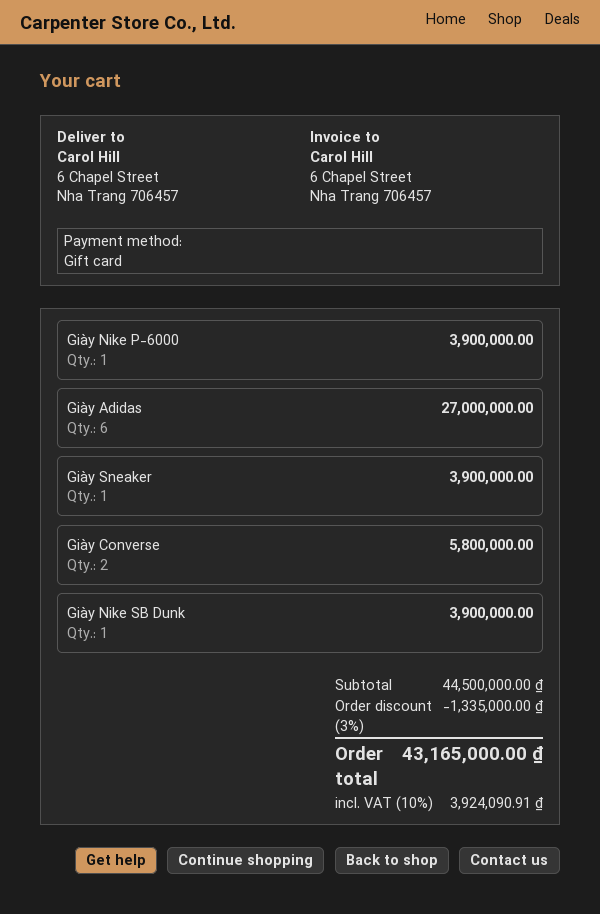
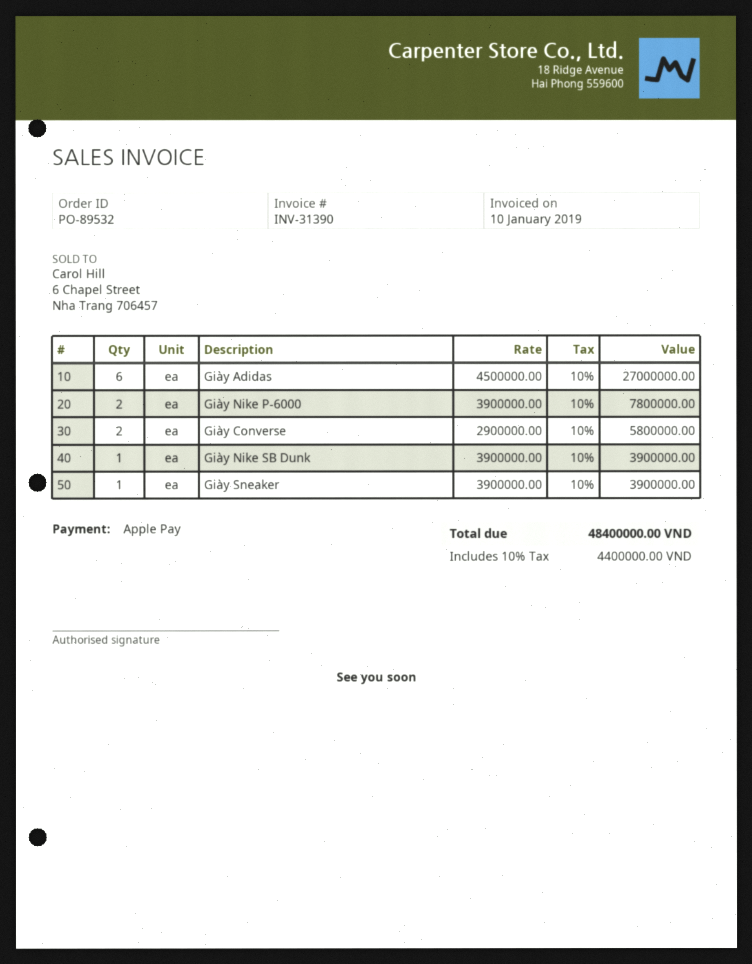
payment method: gift card -> Apple Pay
Giày Nike P-6000: 1 for 3900000.00 -> 2 for 7800000.00
discount: 3% = 1335000.00 -> none
tax: 10% = 3924090.91 -> 10% = 4400000.00
total: 43165000.00 -> 48400000.00

